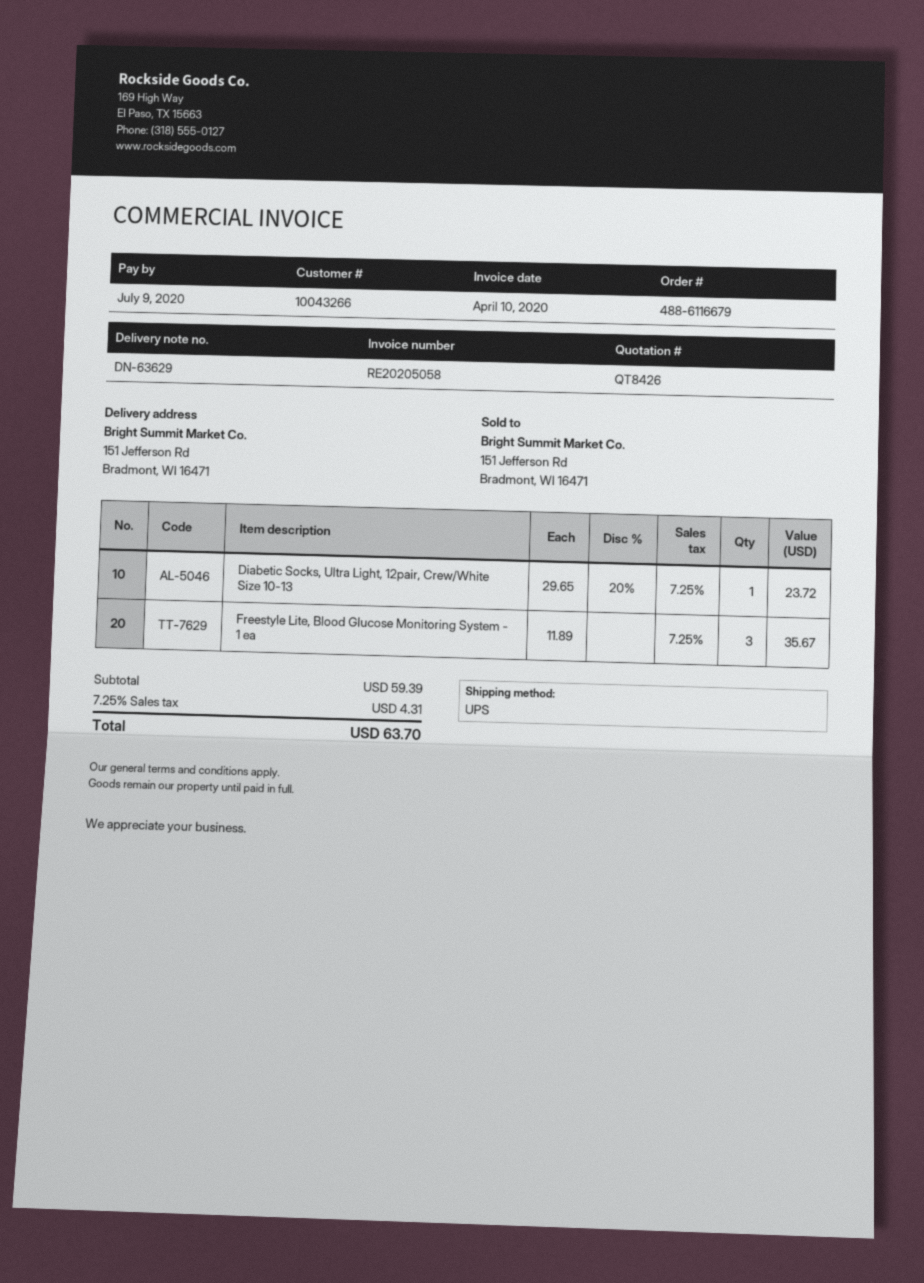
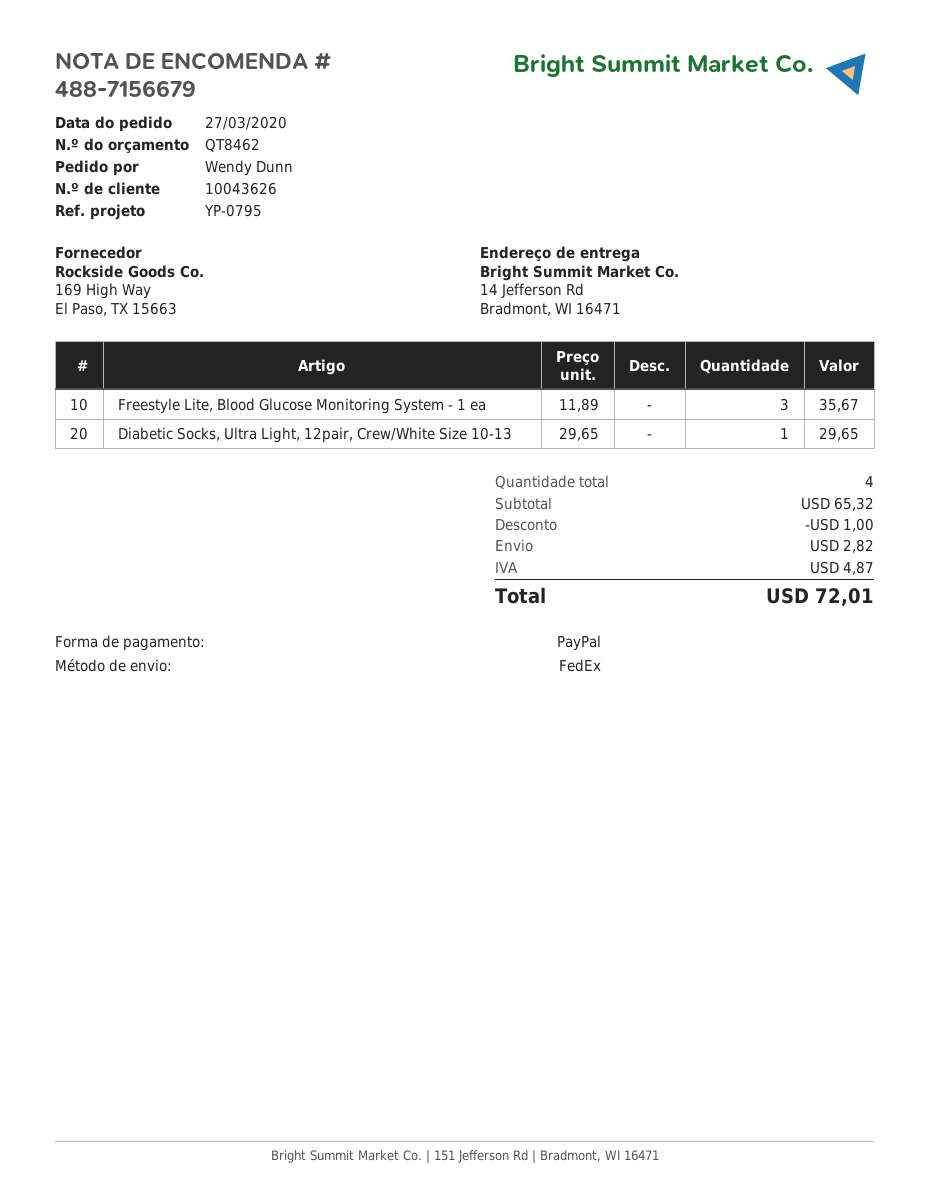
quote number: QT8426 -> QT8462
order number: 488-6116679 -> 488-7156679
customer number: 10043266 -> 10043626
shipping method: UPS -> FedEx
ship to: 151 Jefferson Rd, Bradmont, WI 16471 -> 14 Jefferson Rd, Bradmont, WI 16471
Diabetic Socks, Ultra Light, 12pair, Crew/White Size 10-13: 1 x 29.65 - 20% = 23.72 -> 1 x 29.65 = 29.65
subtotal: 59.39 -> 65.32
discount: none -> 1.00
shipping: none -> 2.82
tax: 4.31 -> 4.87
total: 63.70 -> 72.01

